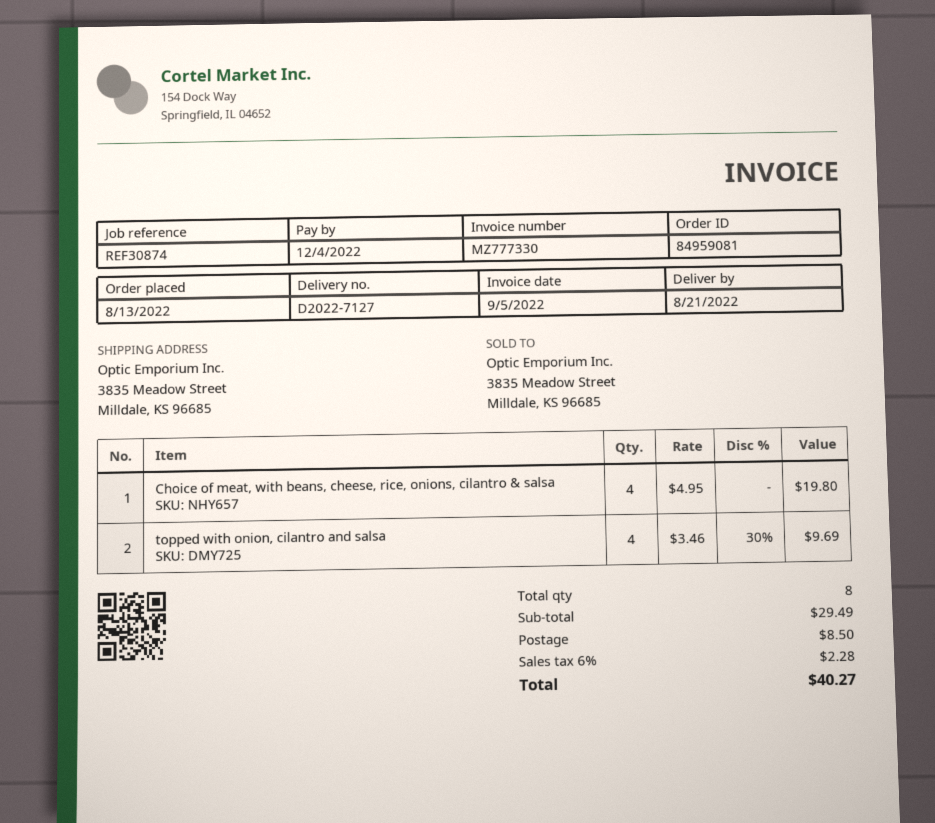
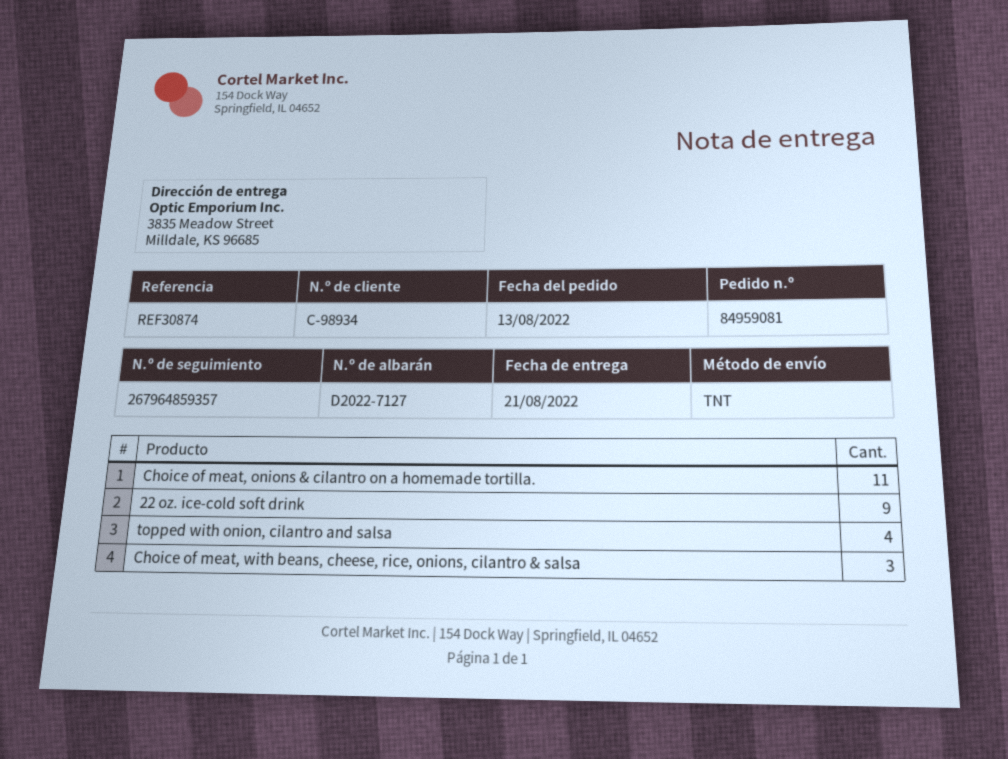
Choice of meat, with beans, cheese, rice, onions, cilantro & salsa: 4 -> 3
Choice of meat, onions & cilantro on a homemade tortilla.: none -> 11
22 oz. ice-cold soft drink: none -> 9

